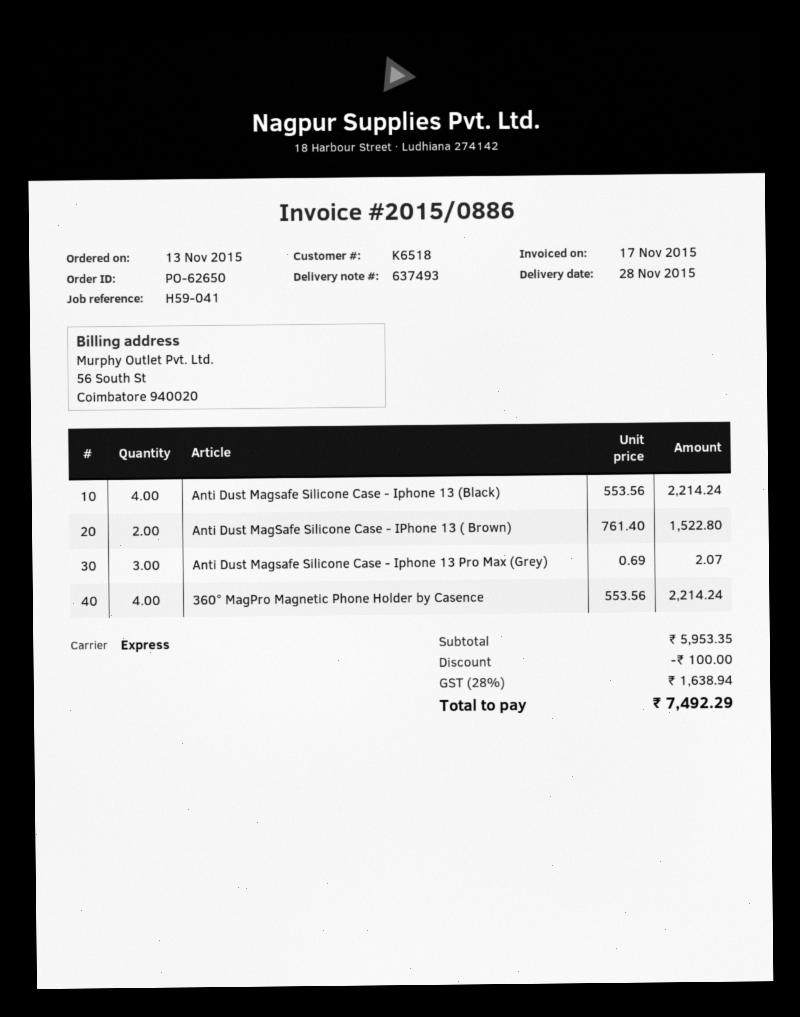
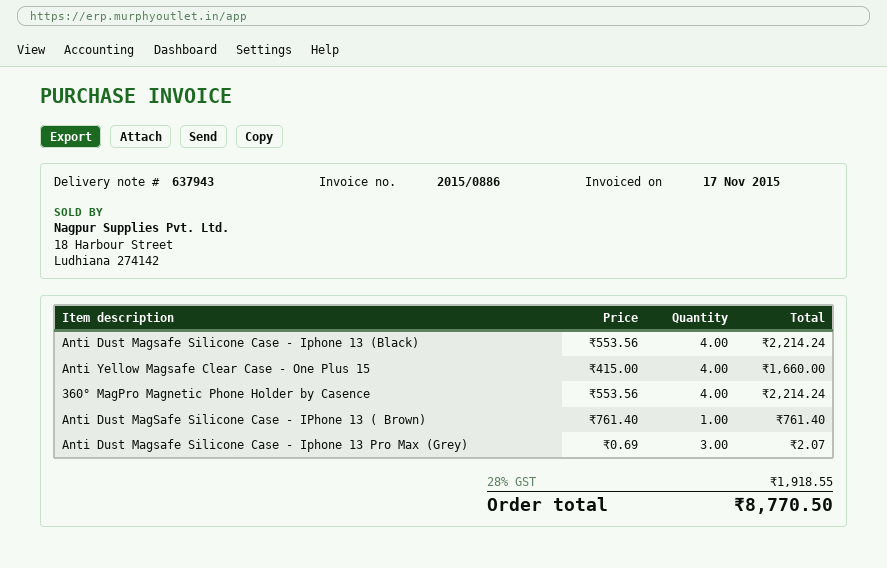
delivery note number: 637493 -> 637943
Anti Dust MagSafe Silicone Case - IPhone 13 ( Brown): 2 x 761.40 = 1522.80 -> 1 x 761.40 = 761.40
Anti Yellow Magsafe Clear Case - One Plus 15: none -> 4 x 415.00 = 1660.00
discount: 100.00 -> none
tax: 28% = 1638.94 -> 28% = 1918.55
total: 7492.29 -> 8770.50

